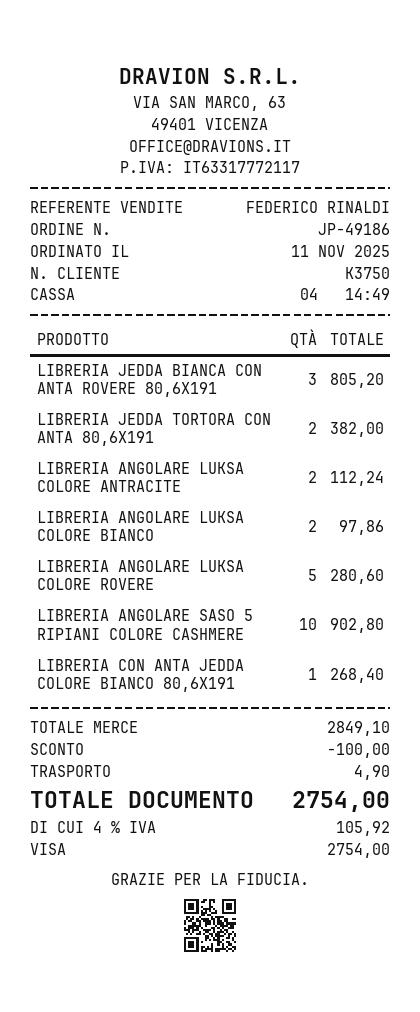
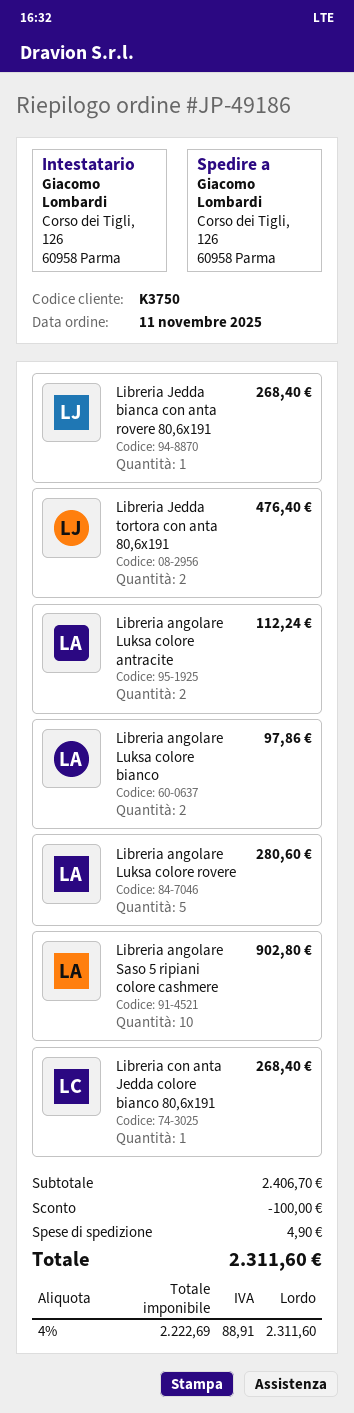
LIBRERIA JEDDA BIANCA CON ANTA ROVERE 80,6X191: 3 for 805.20 -> 1 for 268.40
LIBRERIA JEDDA TORTORA CON ANTA 80,6X191: 2 for 382.00 -> 2 for 476.40
subtotal: 2849.10 -> 2406.70
tax: 4% = 105.92 -> 4% = 88.91
total: 2754.00 -> 2311.60

